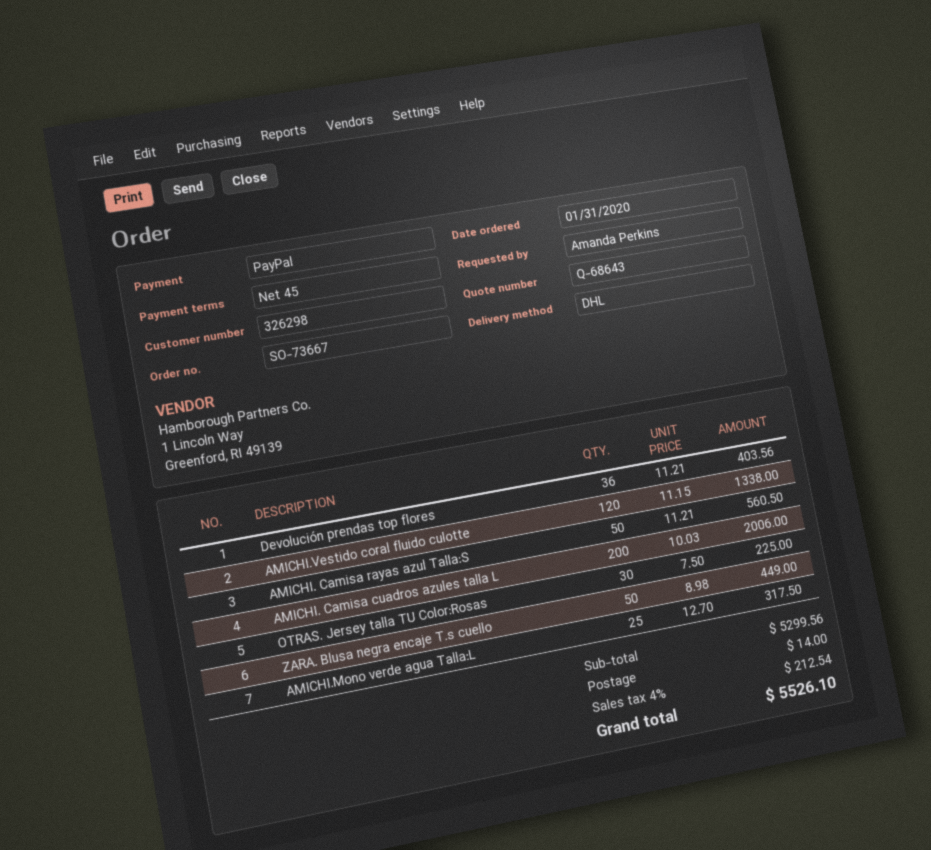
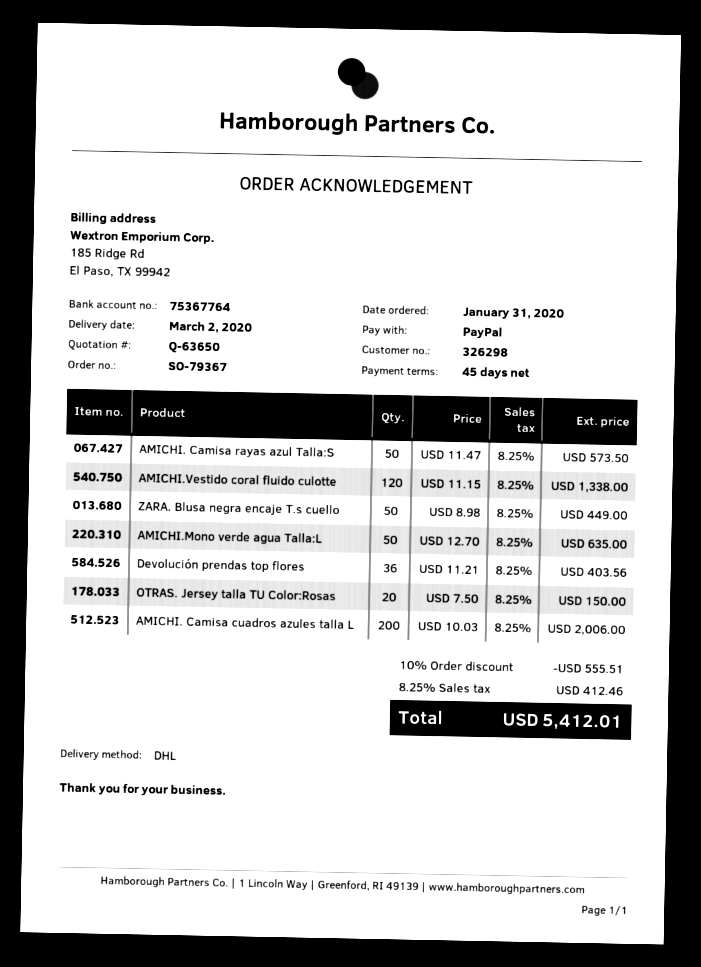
quote number: Q-68643 -> Q-63650
order number: SO-73667 -> SO-79367
AMICHI. Camisa rayas azul Talla:S: 50 x 11.21 = 560.50 -> 50 x 11.47 = 573.50
OTRAS. Jersey talla TU Color:Rosas: 30 x 7.50 = 225.00 -> 20 x 7.50 = 150.00
AMICHI.Mono verde agua Talla:L: 25 x 12.70 = 317.50 -> 50 x 12.70 = 635.00
discount: none -> 10% = 555.51
shipping: 14.00 -> none
tax: 4% = 212.54 -> 8.25% = 412.46
total: 5526.10 -> 5412.01

